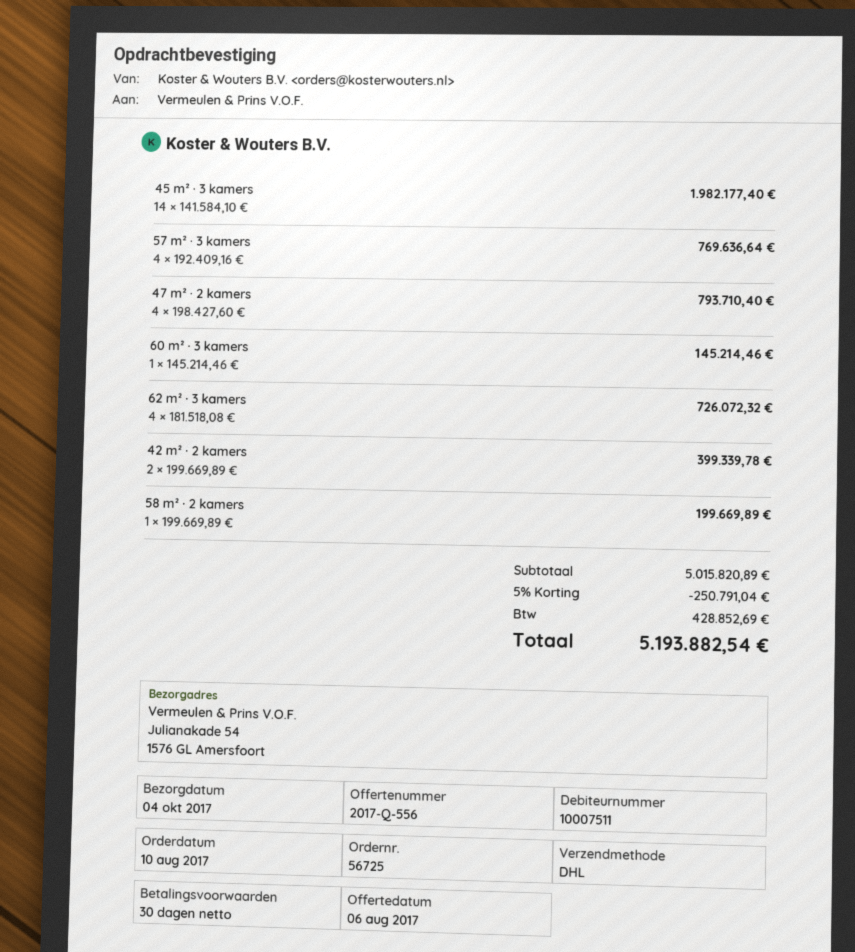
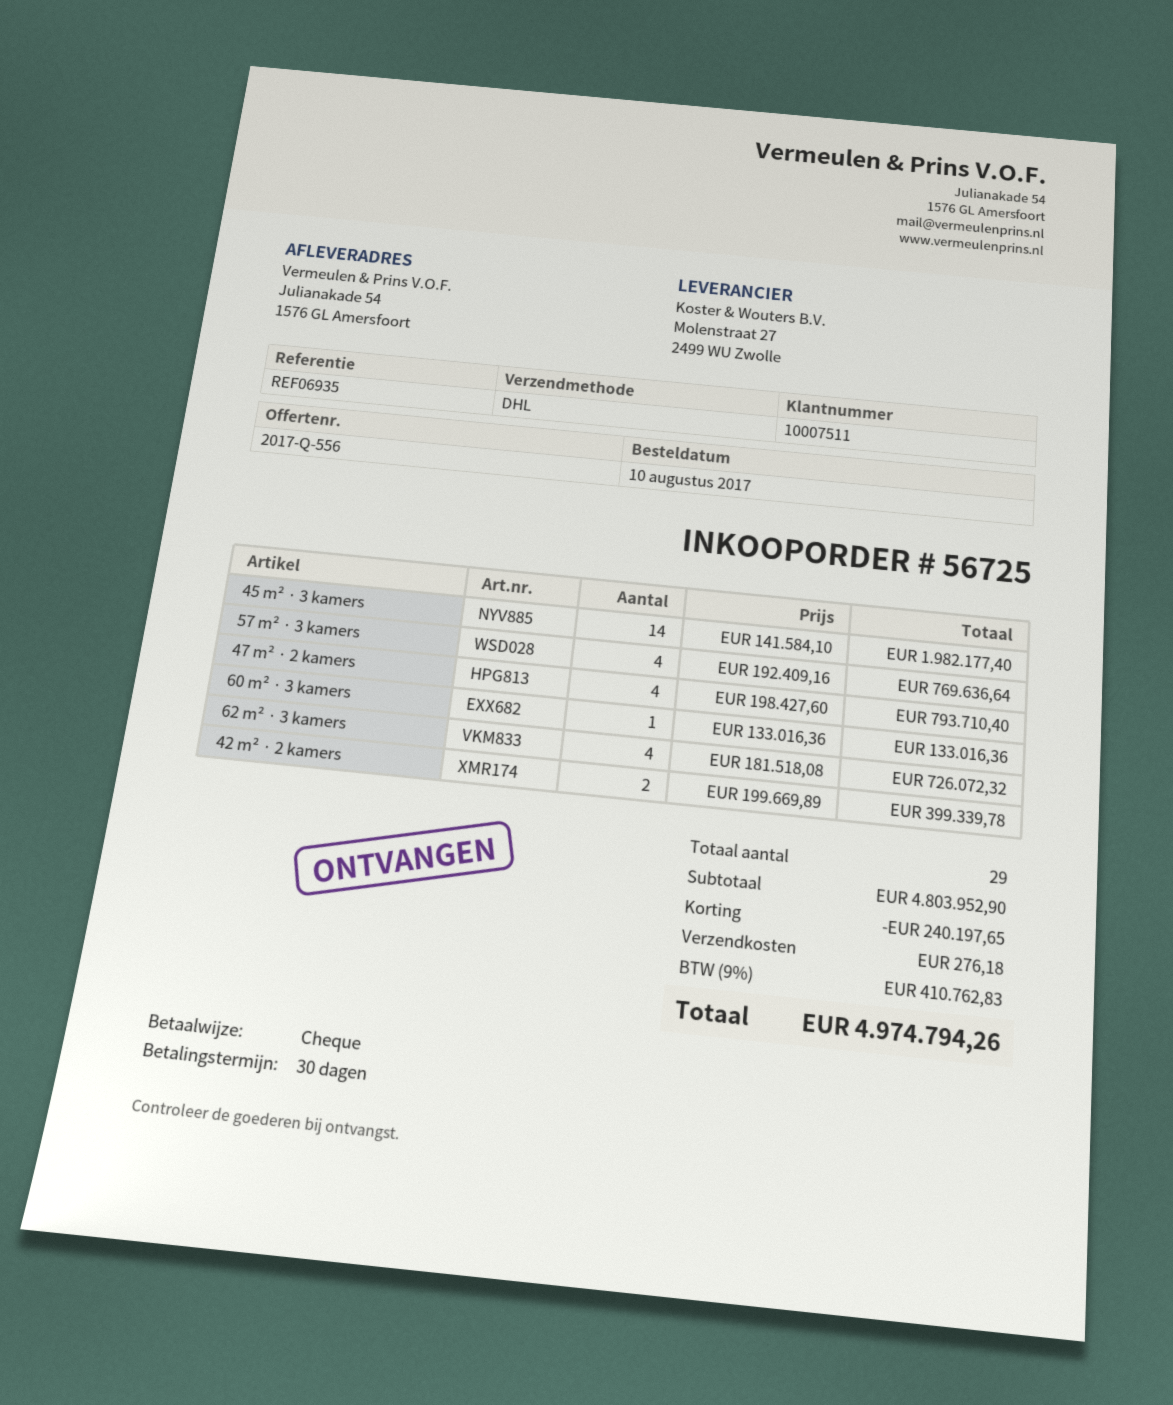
60 m² · 3 kamers: 1 x 145214.46 = 145214.46 -> 1 x 133016.36 = 133016.36
58 m² · 2 kamers: 1 x 199669.89 = 199669.89 -> none
subtotal: 5015820.89 -> 4803952.90
discount: 250791.04 -> 240197.65
shipping: none -> 276.18
tax: 428852.69 -> 410762.83
total: 5193882.54 -> 4974794.26

